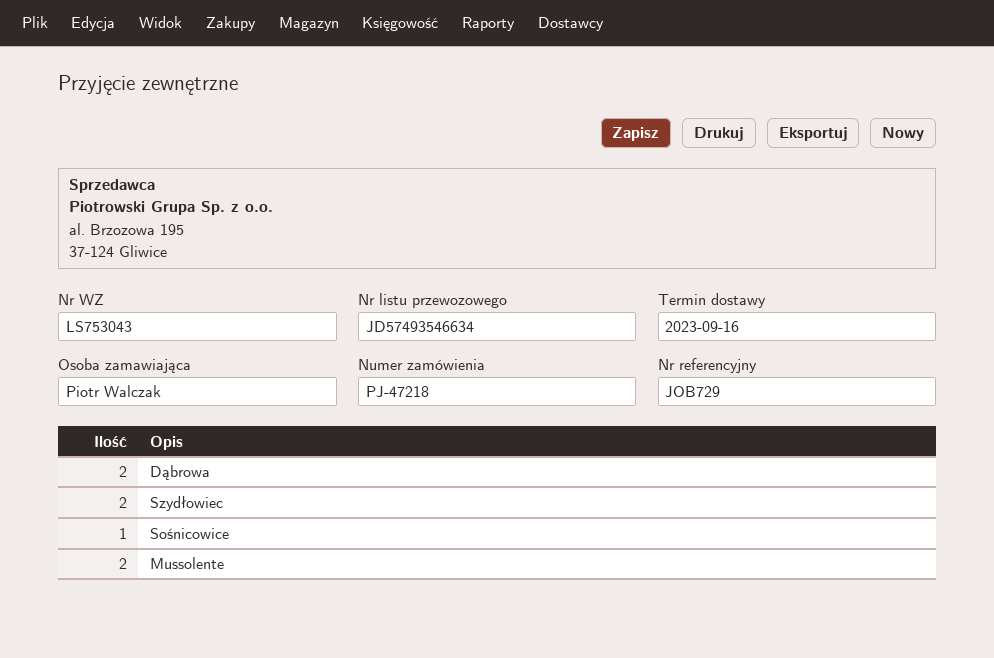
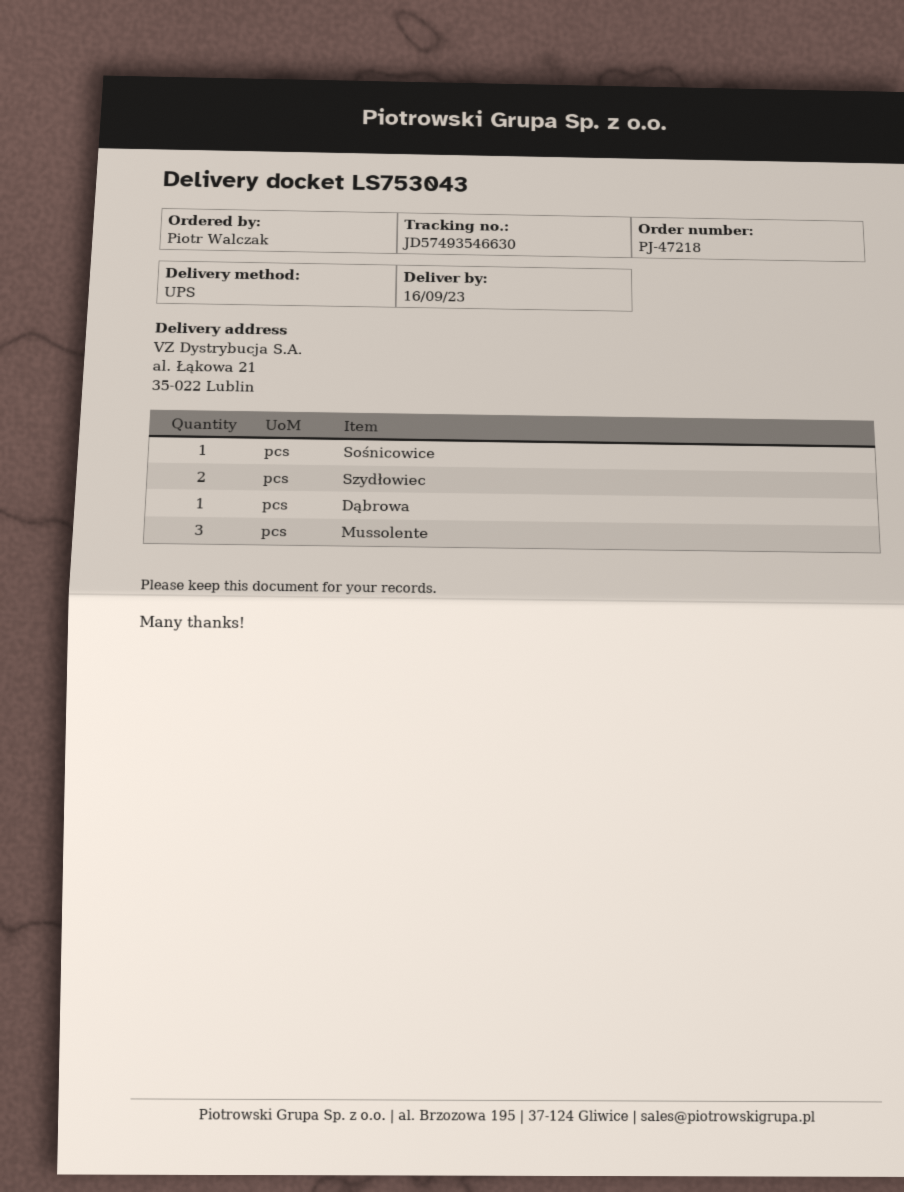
tracking number: JD57493546634 -> JD57493546630
Dąbrowa: 2 -> 1
Mussolente: 2 -> 3

